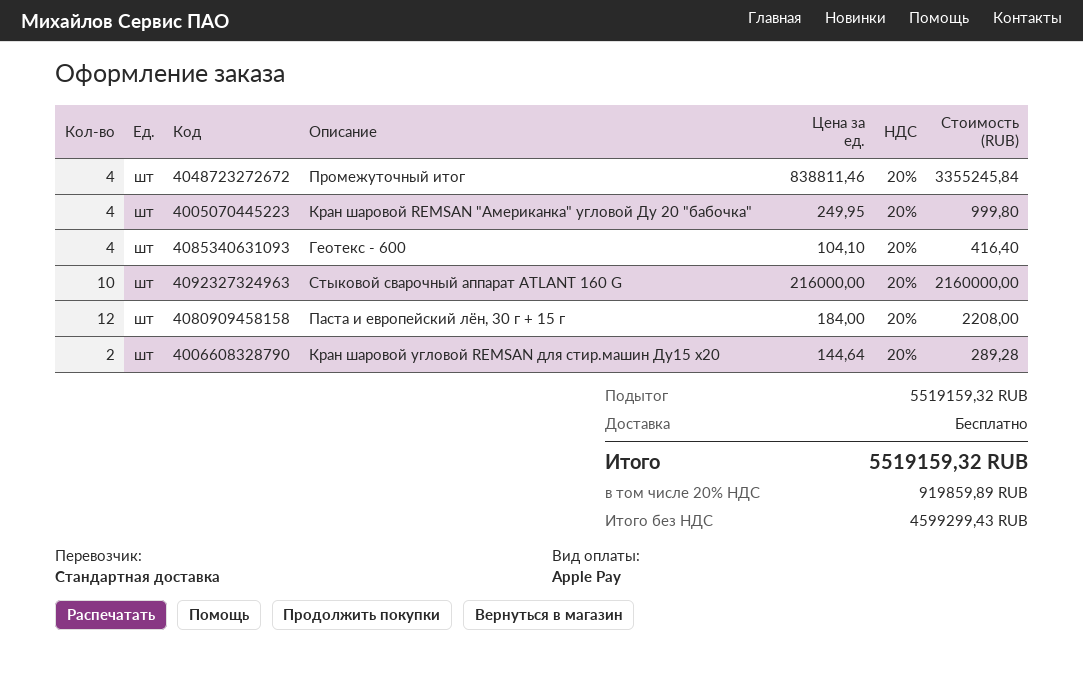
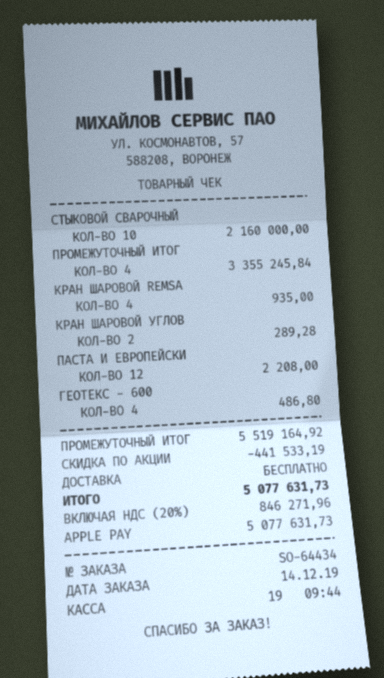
Кран шаровой REMSAN "Американка" угловой Ду 20 "бабочка": 4 for 999.80 -> 4 for 935.00
Геотекс - 600: 4 for 416.40 -> 4 for 486.80
subtotal: 5519159.32 -> 5519164.92
discount: none -> 441533.19
tax: 20% = 919859.89 -> 20% = 846271.96
total: 5519159.32 -> 5077631.73

